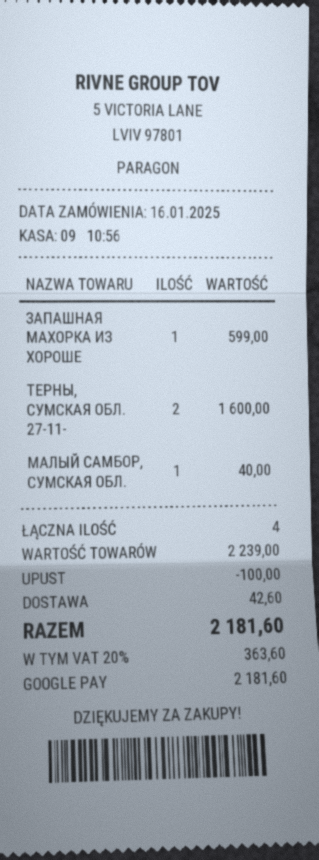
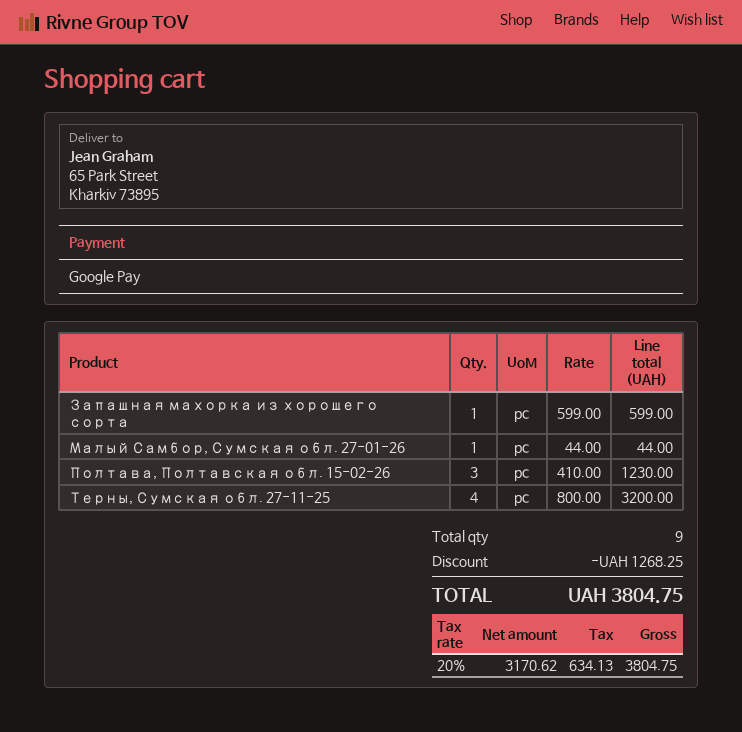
ТЕРНЫ, СУМСКАЯ ОБЛ. 27-11-: 2 for 1600.00 -> 4 for 3200.00
МАЛЫЙ САМБОР, СУМСКАЯ ОБЛ.: 1 for 40.00 -> 1 for 44.00
Полтава, Полтавская обл. 15-02-26: none -> 3 for 1230.00
total quantity: 4 -> 9
discount: 100.00 -> 1268.25
shipping: 42.60 -> none
tax: 20% = 363.60 -> 20% = 634.13
total: 2181.60 -> 3804.75

